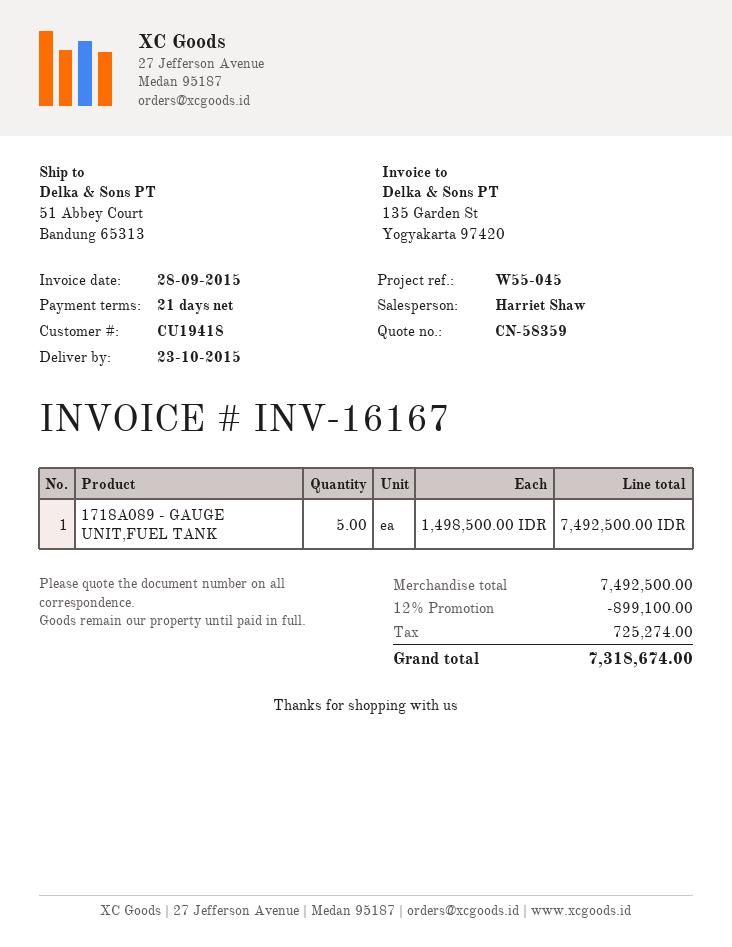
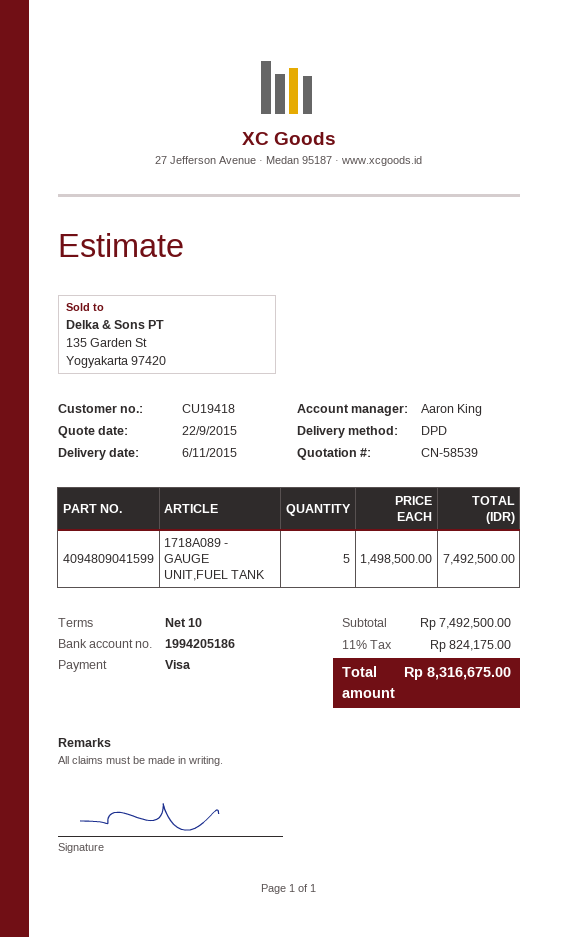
quote number: CN-58359 -> CN-58539
delivery date: 2015-10-23 -> 2015-11-06
payment terms: 21 days -> 10 days
sales rep: Harriet Shaw -> Aaron King
discount: 12% = 899100.00 -> none
tax: 725274.00 -> 824175.00
total: 7318674.00 -> 8316675.00

